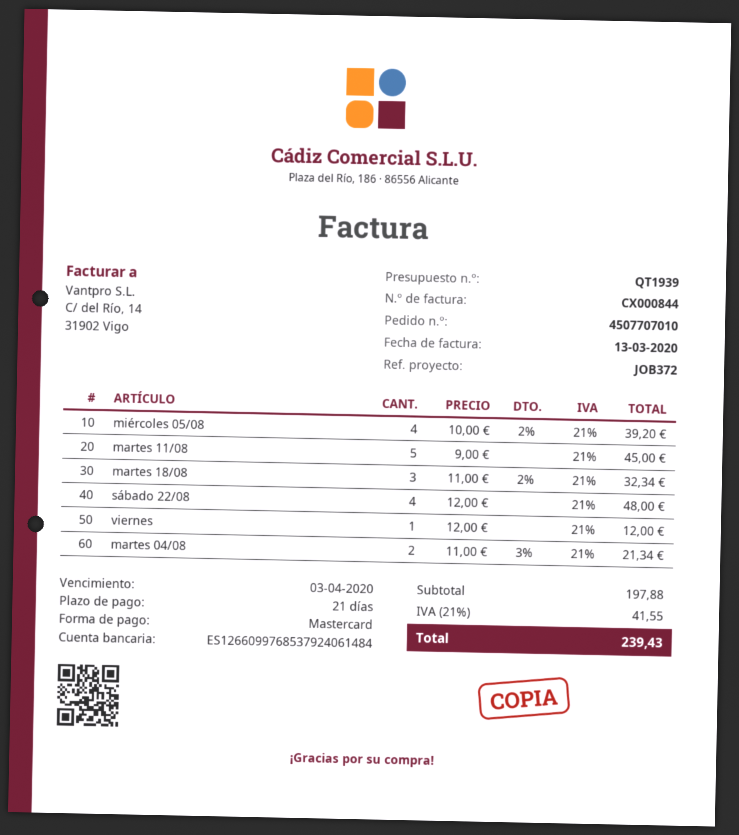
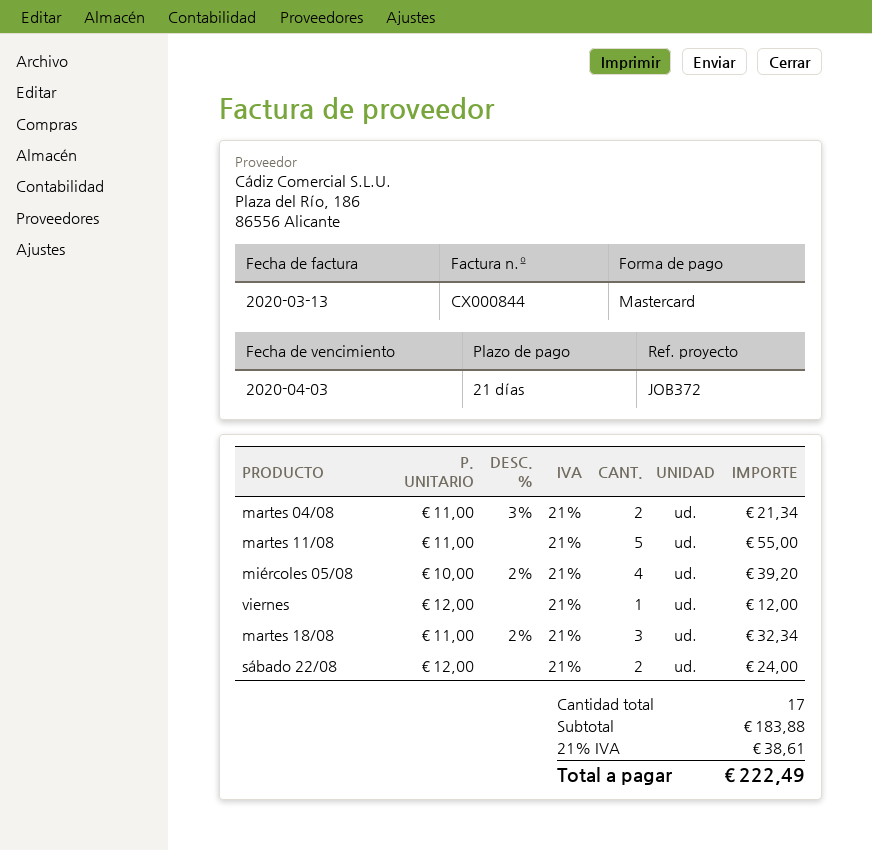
martes 11/08: 5 x 9.00 = 45.00 -> 5 x 11.00 = 55.00
sábado 22/08: 4 x 12.00 = 48.00 -> 2 x 12.00 = 24.00
subtotal: 197.88 -> 183.88
tax: 21% = 41.55 -> 21% = 38.61
total: 239.43 -> 222.49

